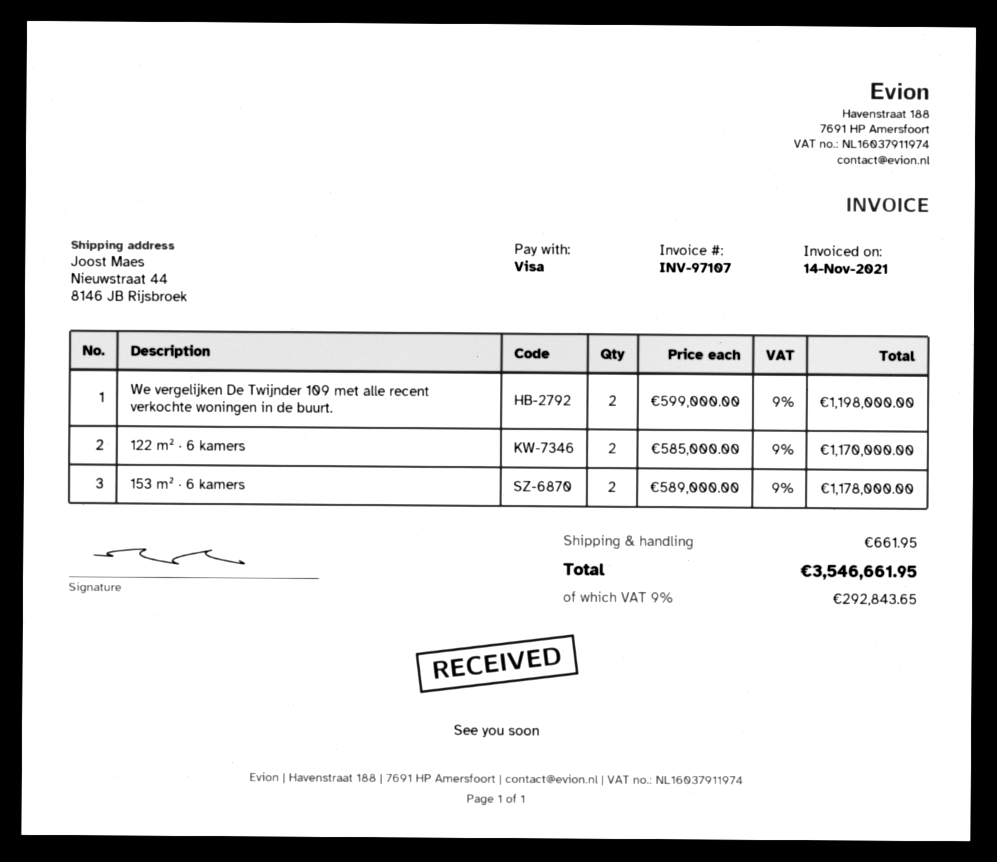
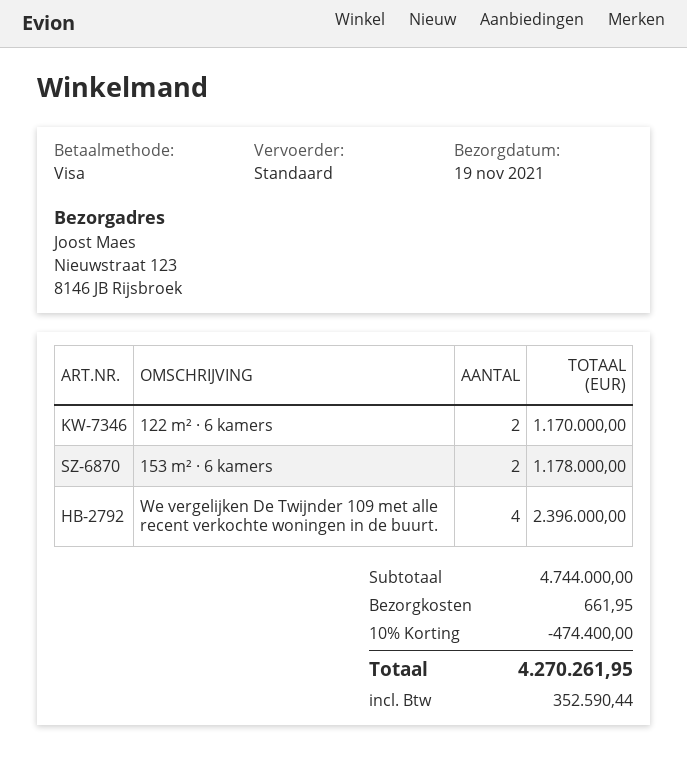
ship to: Nieuwstraat 44, 8146 JB Rijsbroek -> Nieuwstraat 123, 8146 JB Rijsbroek
We vergelijken De Twijnder 109 met alle recent verkochte woningen in de buurt.: 2 for 1198000.00 -> 4 for 2396000.00
discount: none -> 10% = 474400.00
tax: 292843.65 -> 352590.44
total: 3546661.95 -> 4270261.95

